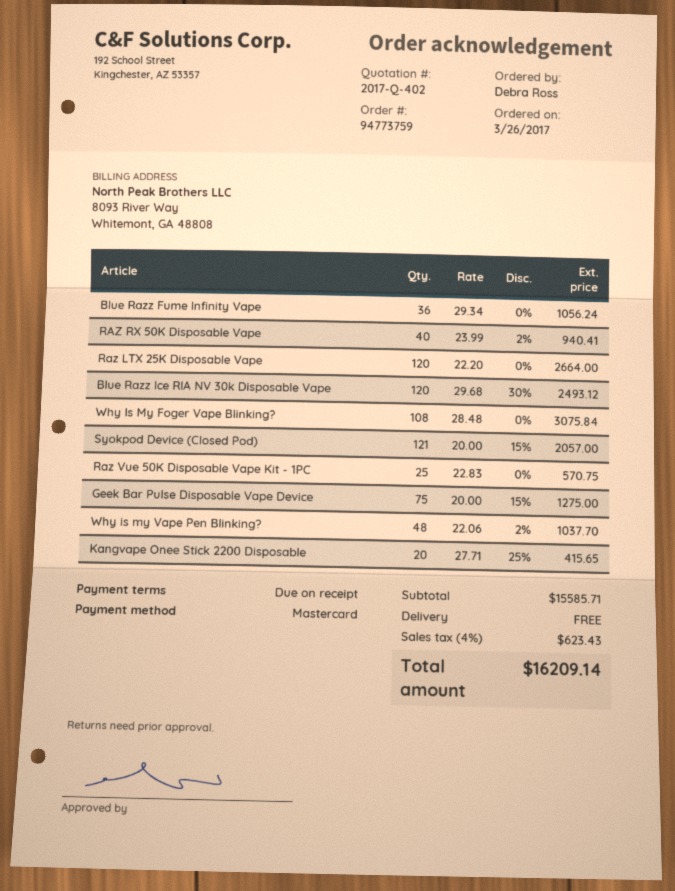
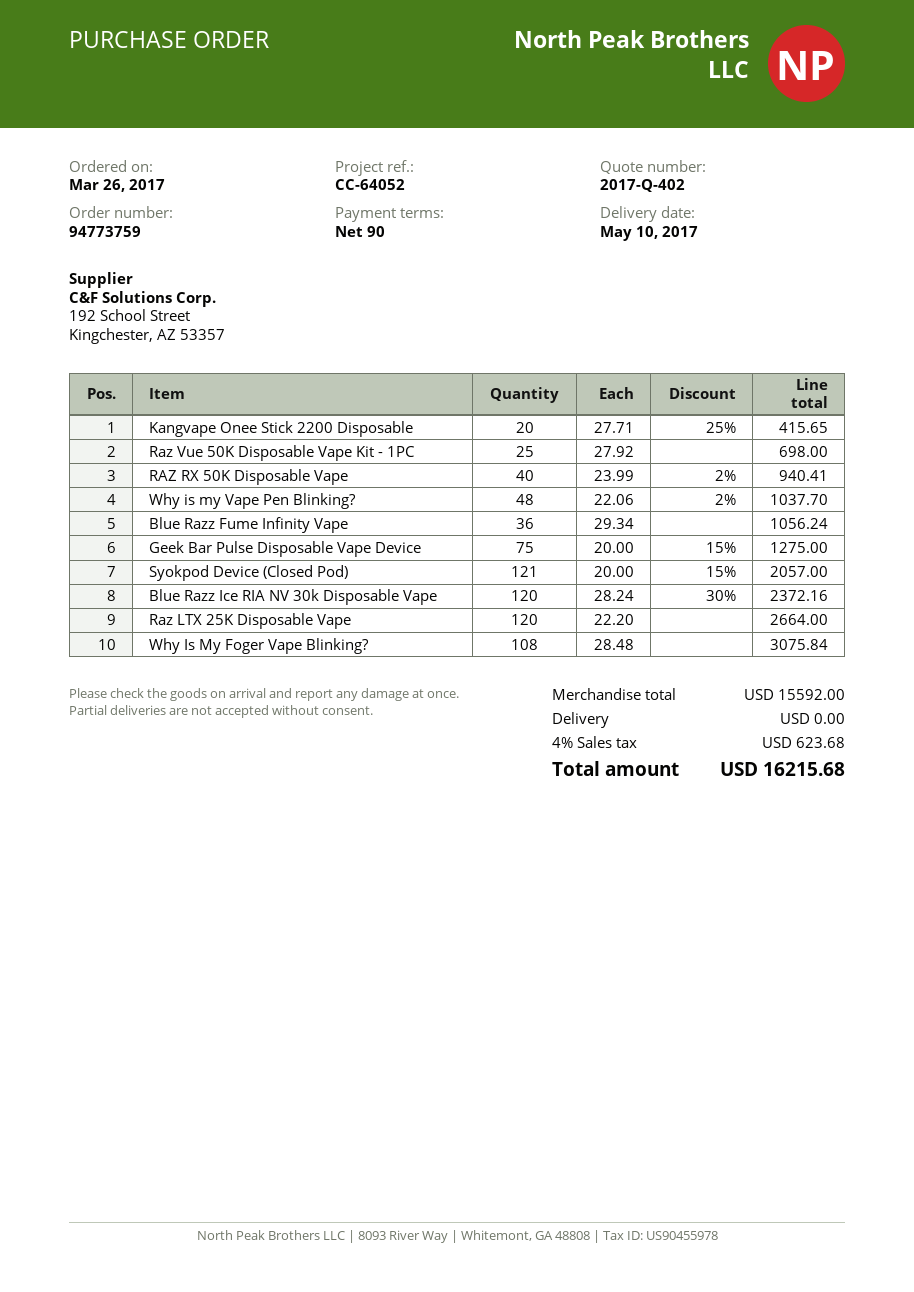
payment terms: on receipt -> 90 days
Blue Razz Ice RIA NV 30k Disposable Vape: 120 x 29.68 - 30% = 2493.12 -> 120 x 28.24 - 30% = 2372.16
Raz Vue 50K Disposable Vape Kit - 1PC: 25 x 22.83 = 570.75 -> 25 x 27.92 = 698.00
subtotal: 15585.71 -> 15592.00
tax: 4% = 623.43 -> 4% = 623.68
total: 16209.14 -> 16215.68

